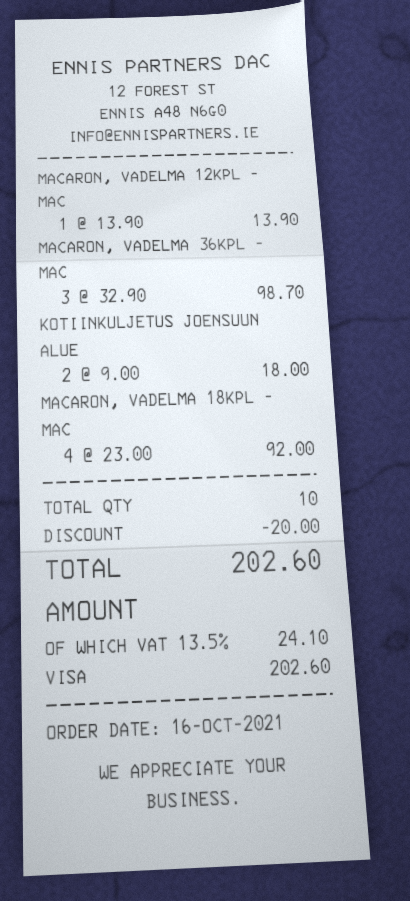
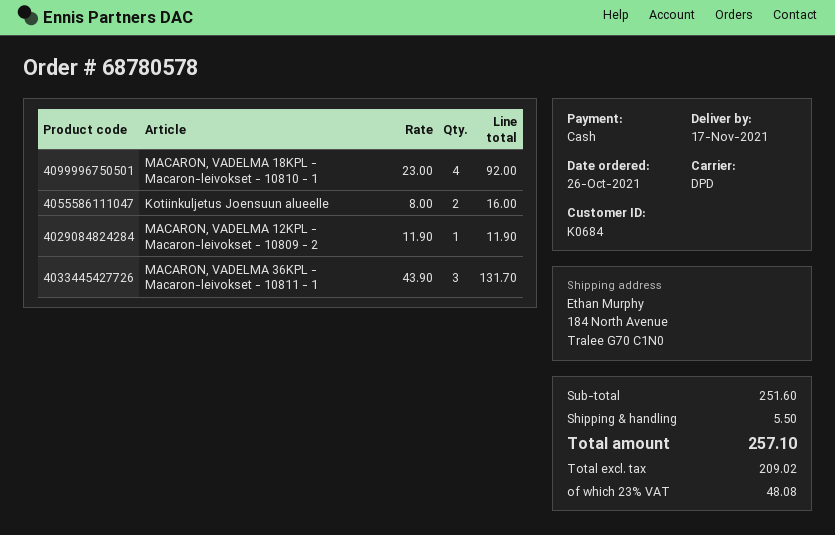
order date: 2021-10-16 -> 2021-10-26
payment method: Visa -> cash
MACARON, VADELMA 12KPL - MAC: 1 x 13.90 = 13.90 -> 1 x 11.90 = 11.90
MACARON, VADELMA 36KPL - MAC: 3 x 32.90 = 98.70 -> 3 x 43.90 = 131.70
KOTIINKULJETUS JOENSUUN ALUE: 2 x 9.00 = 18.00 -> 2 x 8.00 = 16.00
discount: 20.00 -> none
shipping: none -> 5.50
tax: 13.5% = 24.10 -> 23% = 48.08
total: 202.60 -> 257.10

